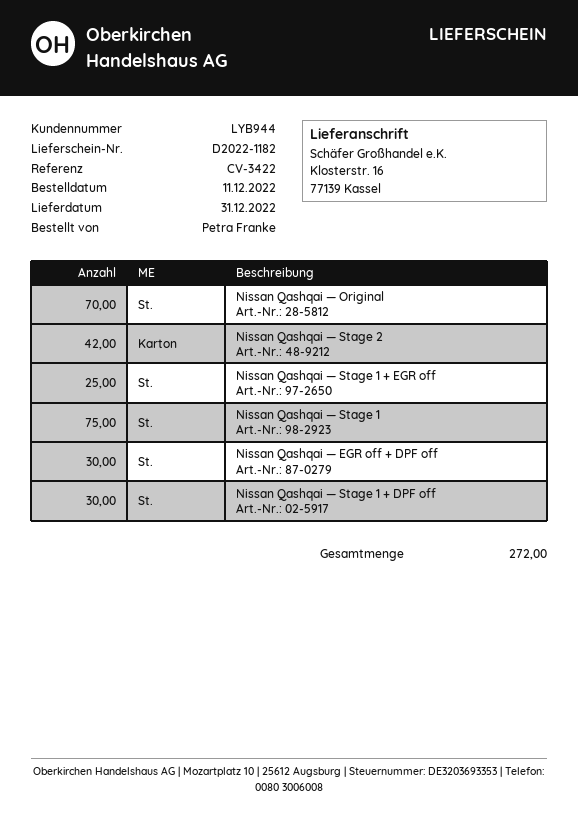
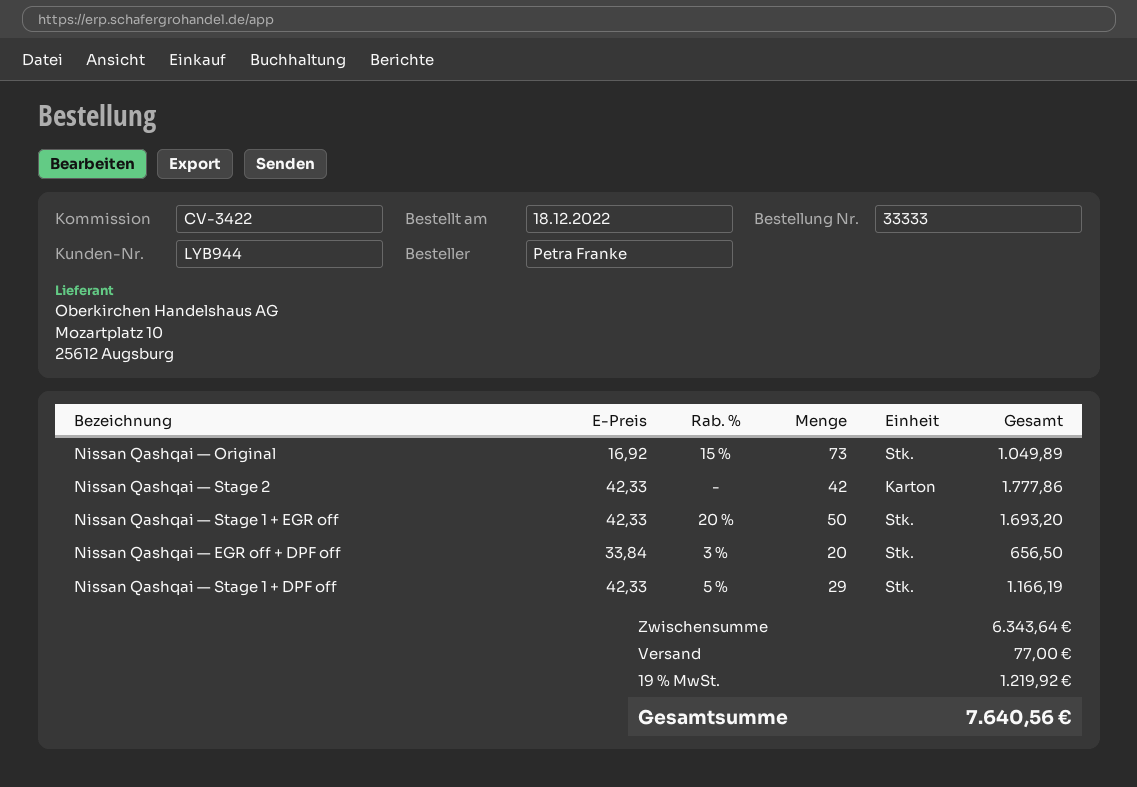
order date: 2022-12-11 -> 2022-12-18
Nissan Qashqai — Original: 70 -> 73
Nissan Qashqai — Stage 1 + EGR off: 25 -> 50
Nissan Qashqai — Stage 1: 75 -> none
Nissan Qashqai — EGR off + DPF off: 30 -> 20
Nissan Qashqai — Stage 1 + DPF off: 30 -> 29

